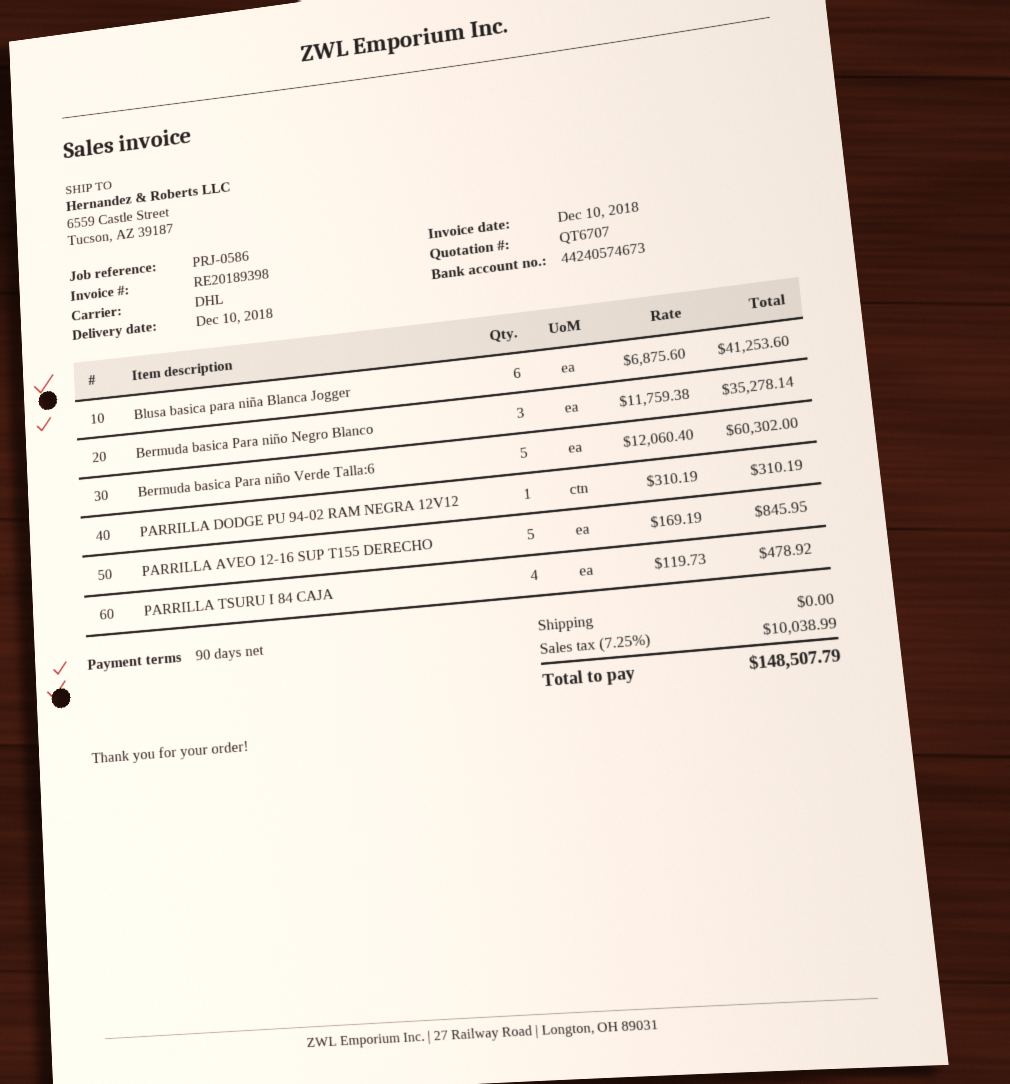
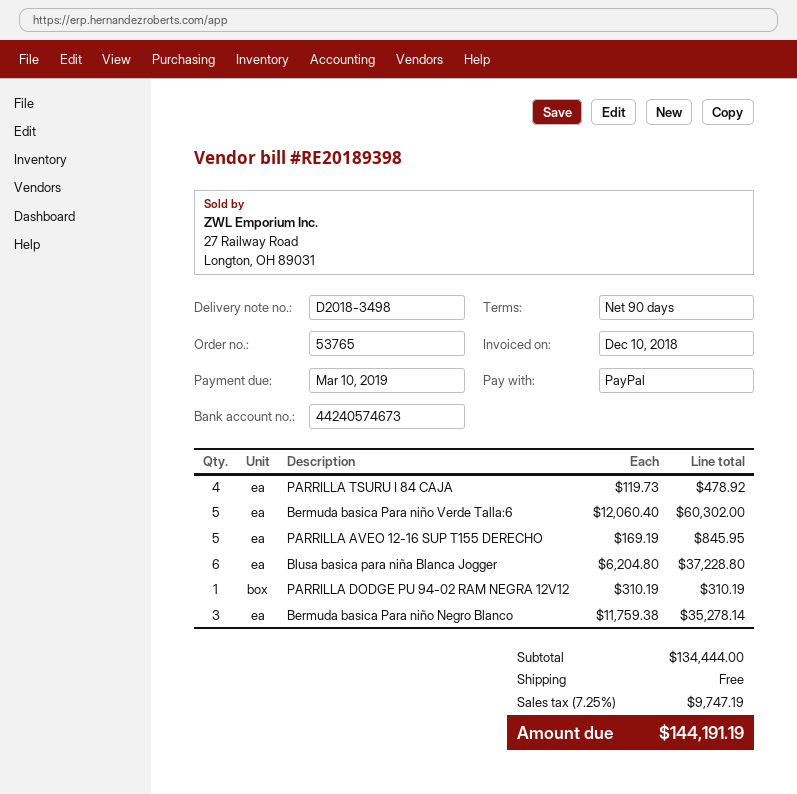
Blusa basica para niña Blanca Jogger: 6 x 6875.60 = 41253.60 -> 6 x 6204.80 = 37228.80
tax: 7.25% = 10038.99 -> 7.25% = 9747.19
total: 148507.79 -> 144191.19

